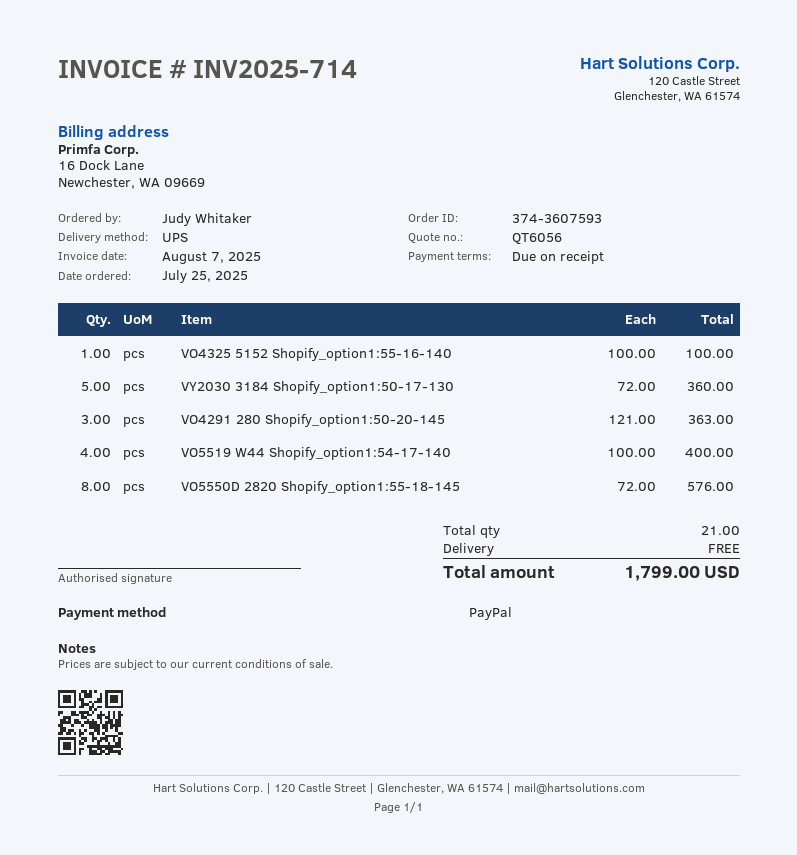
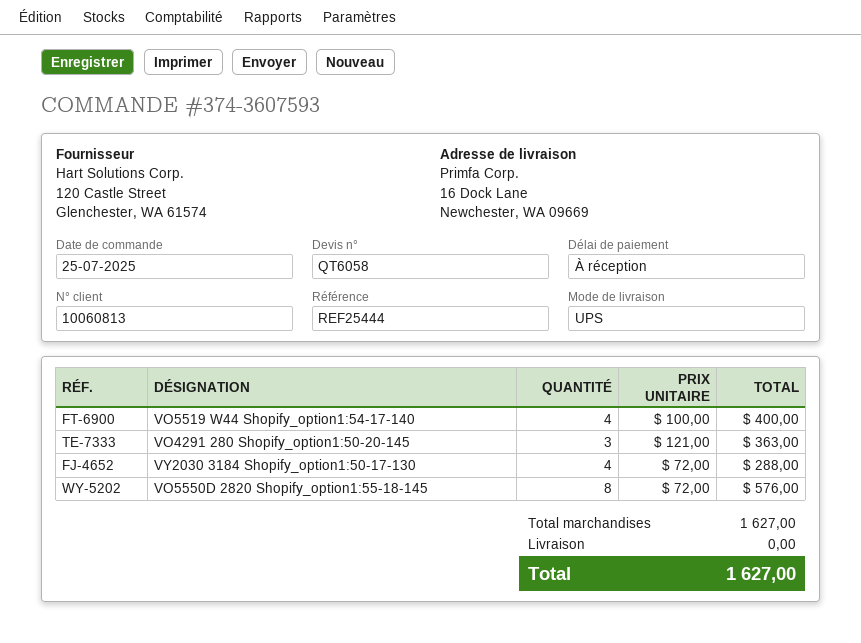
quote number: QT6056 -> QT6058
VO4325 5152 Shopify_option1:55-16-140: 1 x 100.00 = 100.00 -> none
VY2030 3184 Shopify_option1:50-17-130: 5 x 72.00 = 360.00 -> 4 x 72.00 = 288.00
total: 1799.00 -> 1627.00

